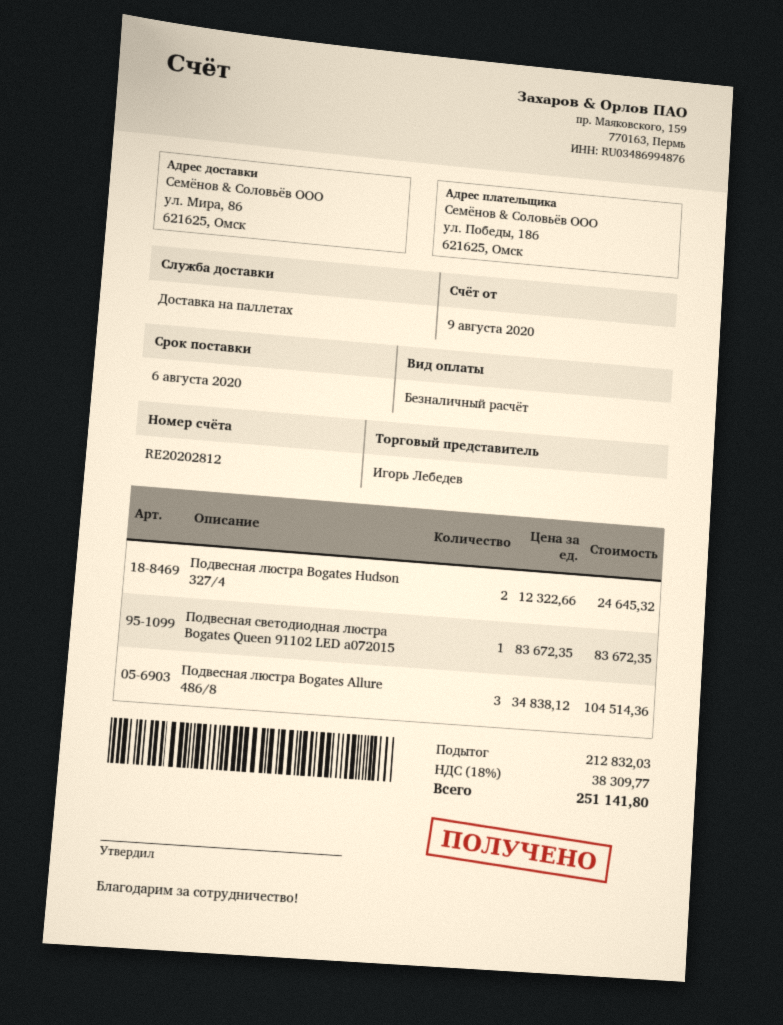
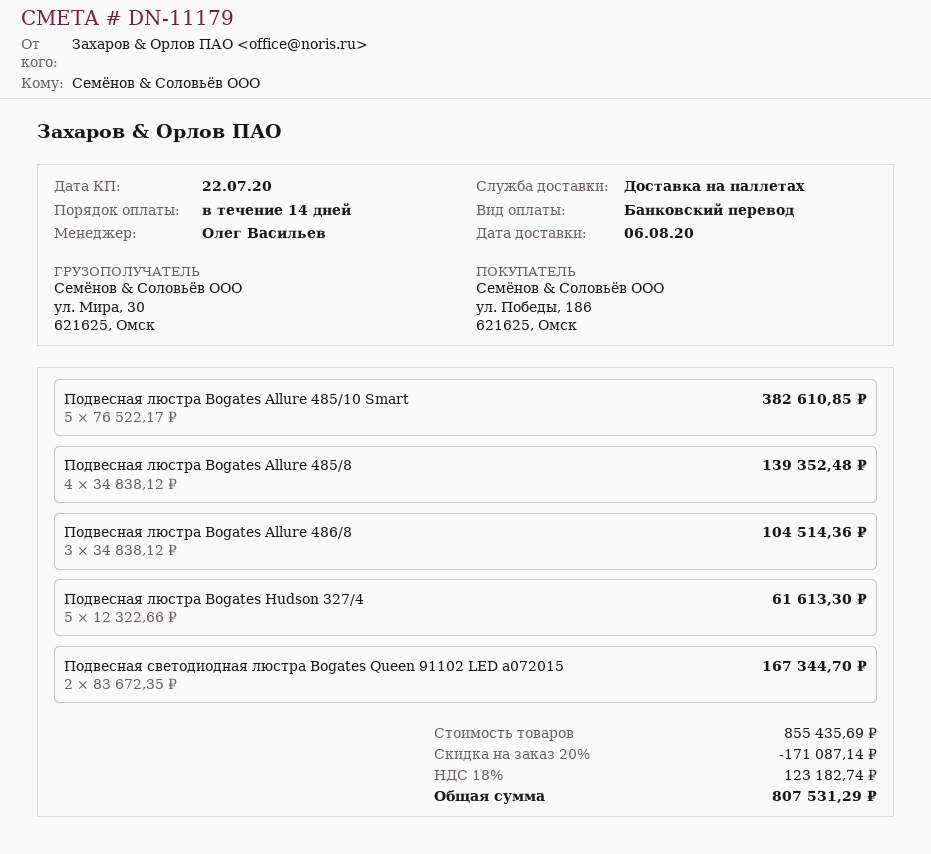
sales rep: Игорь Лебедев -> Олег Васильев
ship to: ул. Мира, 86, 621625, Омск -> ул. Мира, 30, 621625, Омск
Подвесная люстра Bogates Hudson 327/4: 2 x 12322.66 = 24645.32 -> 5 x 12322.66 = 61613.30
Подвесная светодиодная люстра Bogates Queen 91102 LED a072015: 1 x 83672.35 = 83672.35 -> 2 x 83672.35 = 167344.70
Подвесная люстра Bogates Allure 485/10 Smart: none -> 5 x 76522.17 = 382610.85
Подвесная люстра Bogates Allure 485/8: none -> 4 x 34838.12 = 139352.48
subtotal: 212832.03 -> 855435.69
discount: none -> 20% = 171087.14
tax: 18% = 38309.77 -> 18% = 123182.74
total: 251141.80 -> 807531.29

